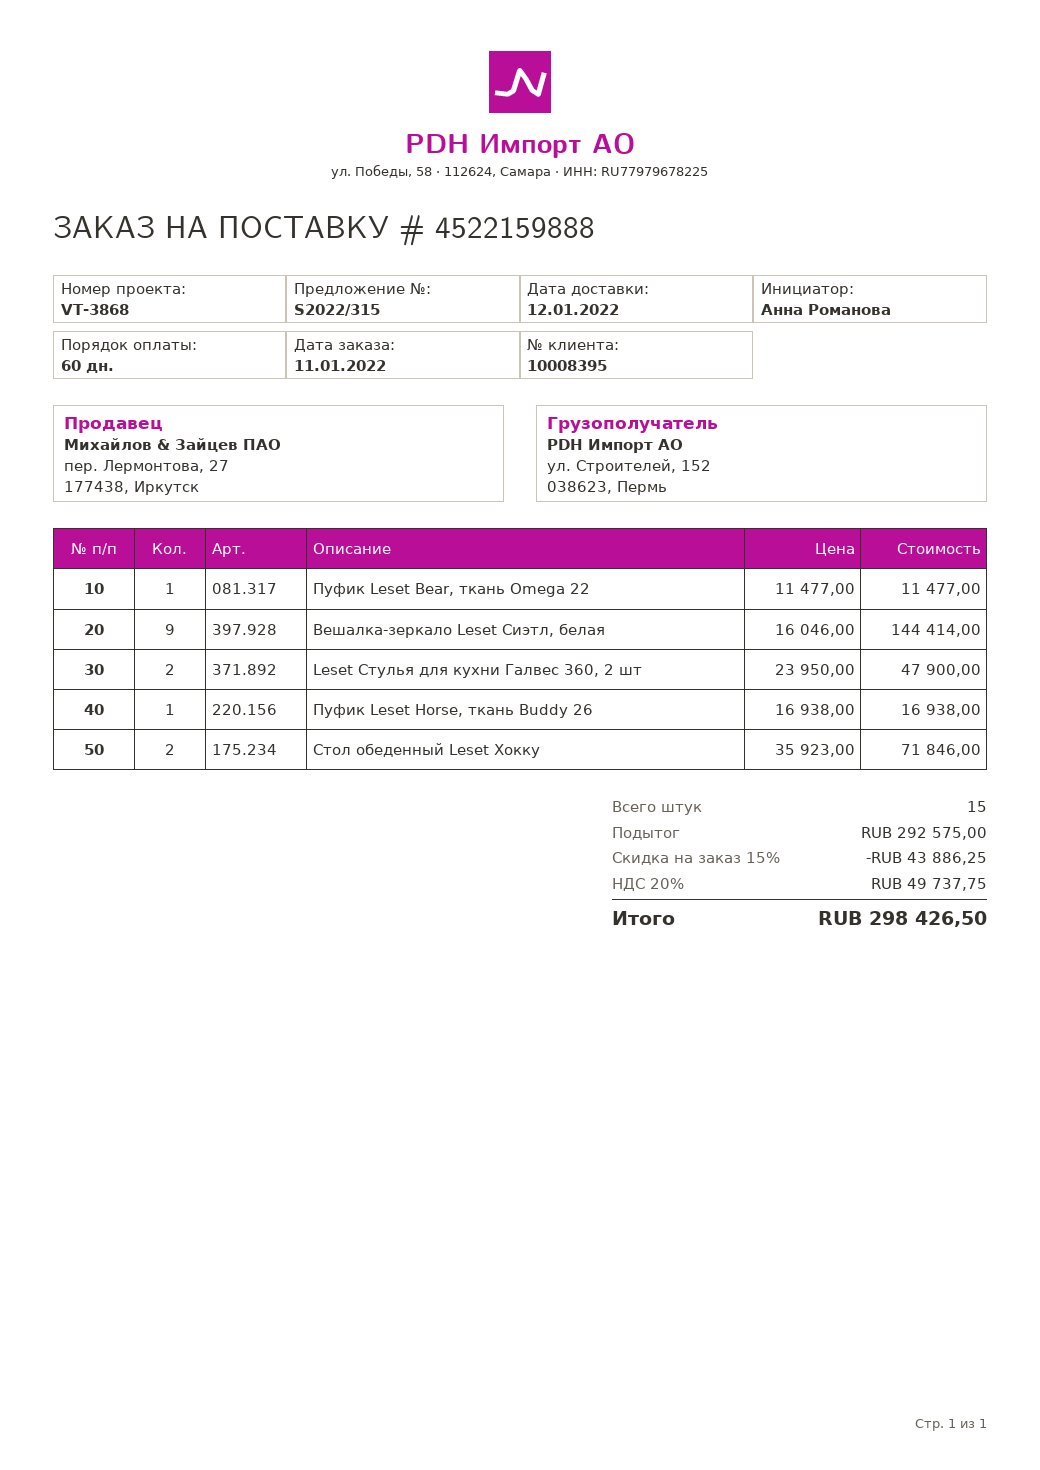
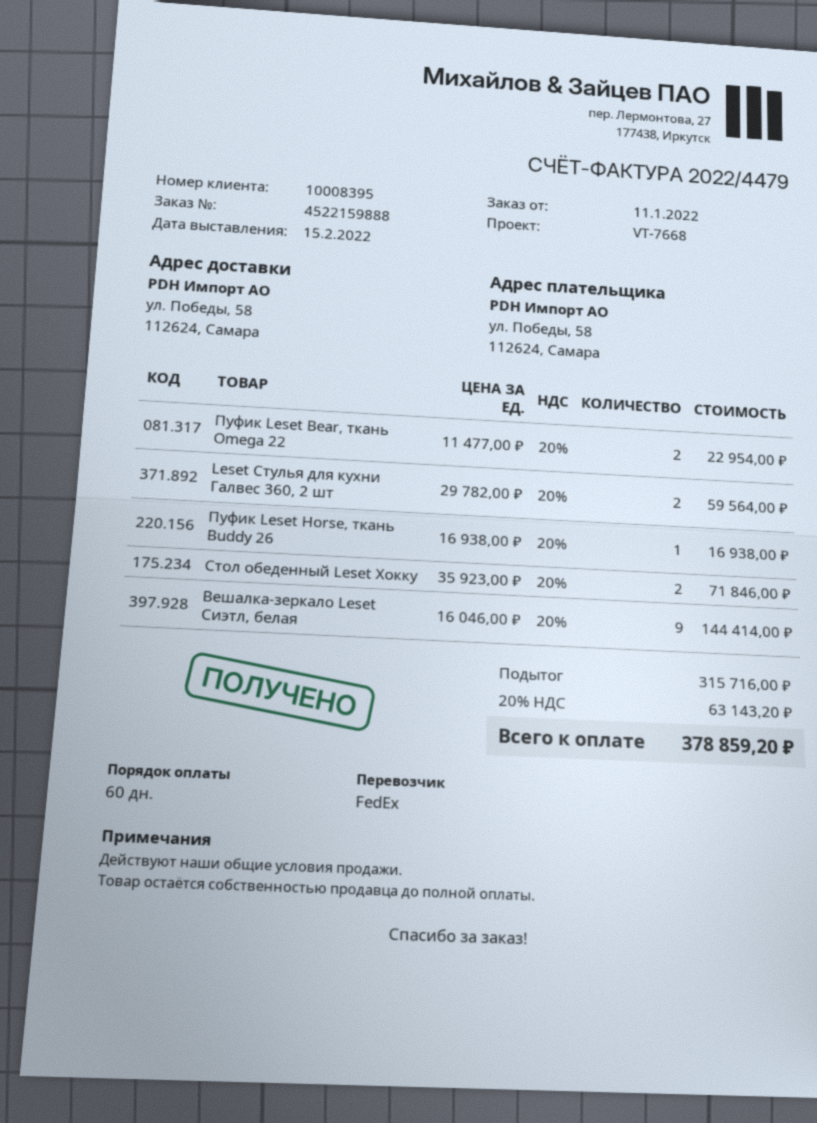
reference: VT-3868 -> VT-7668
ship to: ул. Строителей, 152, 038623, Пермь -> ул. Победы, 58, 112624, Самара
Пуфик Leset Bear, ткань Omega 22: 1 x 11477.00 = 11477.00 -> 2 x 11477.00 = 22954.00
Leset Стулья для кухни Галвес 360, 2 шт: 2 x 23950.00 = 47900.00 -> 2 x 29782.00 = 59564.00
subtotal: 292575.00 -> 315716.00
discount: 15% = 43886.25 -> none
tax: 20% = 49737.75 -> 20% = 63143.20
total: 298426.50 -> 378859.20

